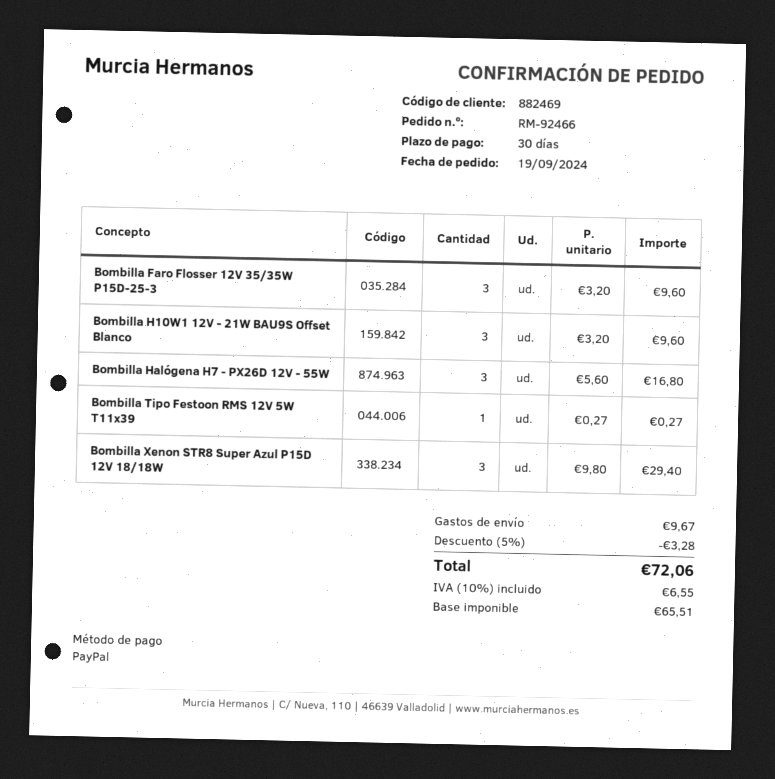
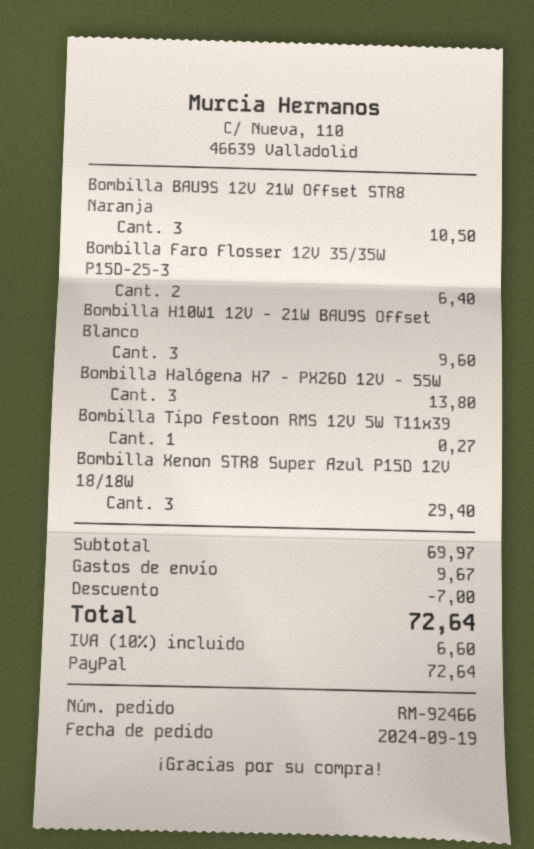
Bombilla Faro Flosser 12V 35/35W P15D-25-3: 3 for 9.60 -> 2 for 6.40
Bombilla Halógena H7 - PX26D 12V - 55W: 3 for 16.80 -> 3 for 13.80
Bombilla BAU9S 12V 21W Offset STR8 Naranja: none -> 3 for 10.50
discount: 3.28 -> 7.00
tax: 10% = 6.55 -> 10% = 6.60
total: 72.06 -> 72.64

